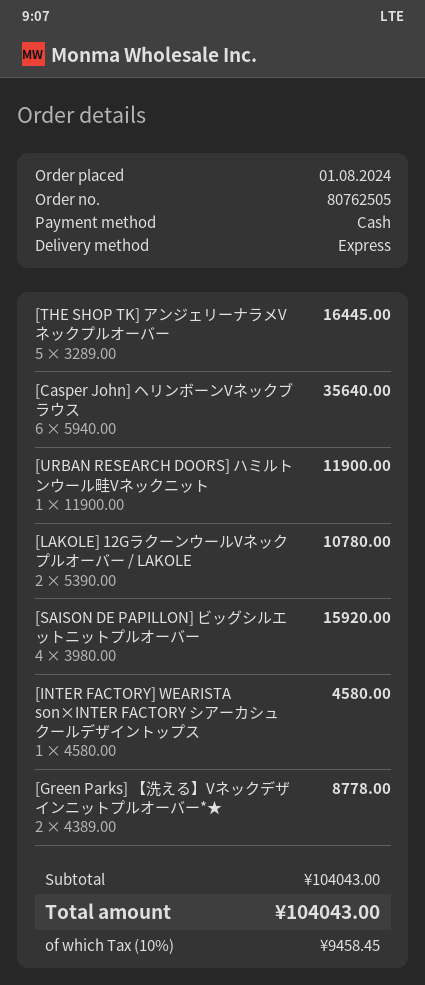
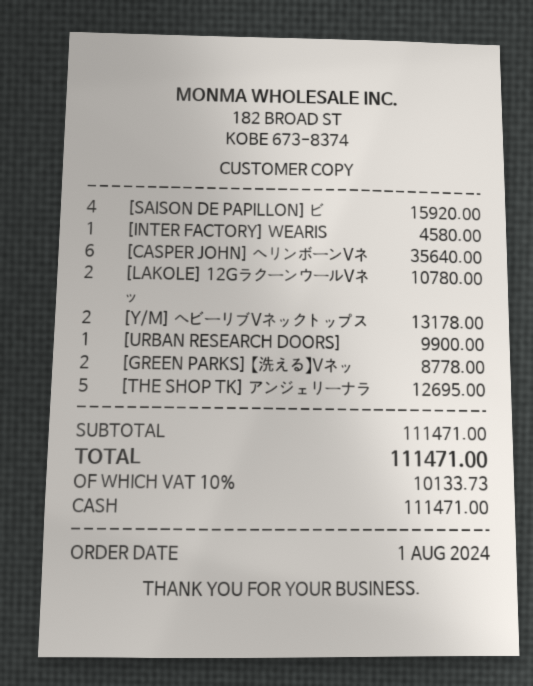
[THE SHOP TK] アンジェリーナラメVネックプルオーバー: 5 for 16445.00 -> 5 for 12695.00
[URBAN RESEARCH DOORS] ハミルトンウール畦Vネックニット: 1 for 11900.00 -> 1 for 9900.00
[Y/M] ヘビーリブVネックトップス: none -> 2 for 13178.00
subtotal: 104043.00 -> 111471.00
tax: 10% = 9458.45 -> 10% = 10133.73
total: 104043.00 -> 111471.00

